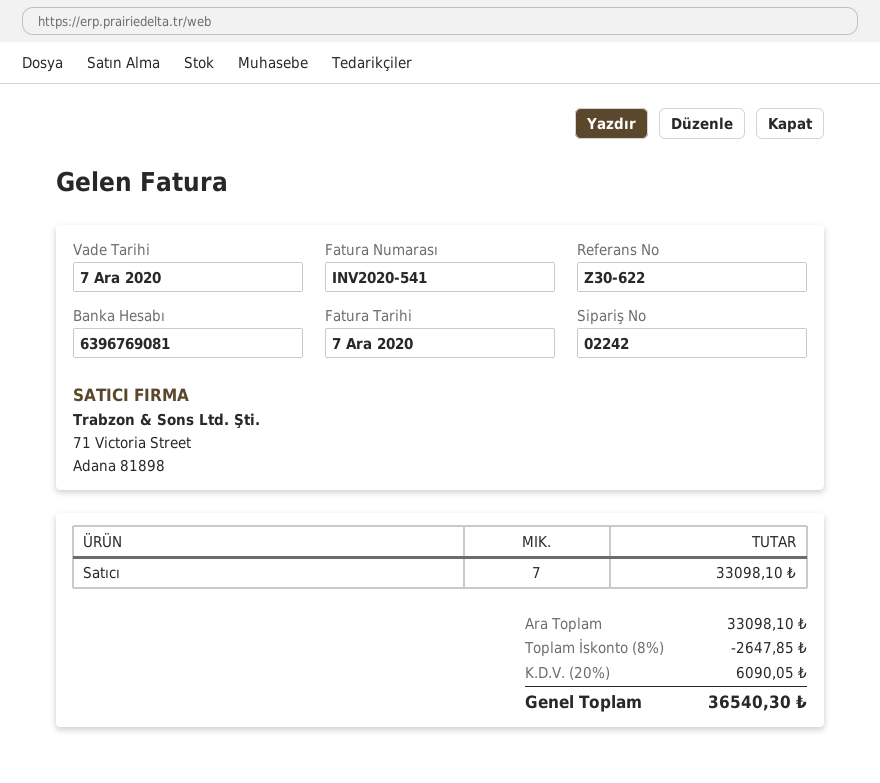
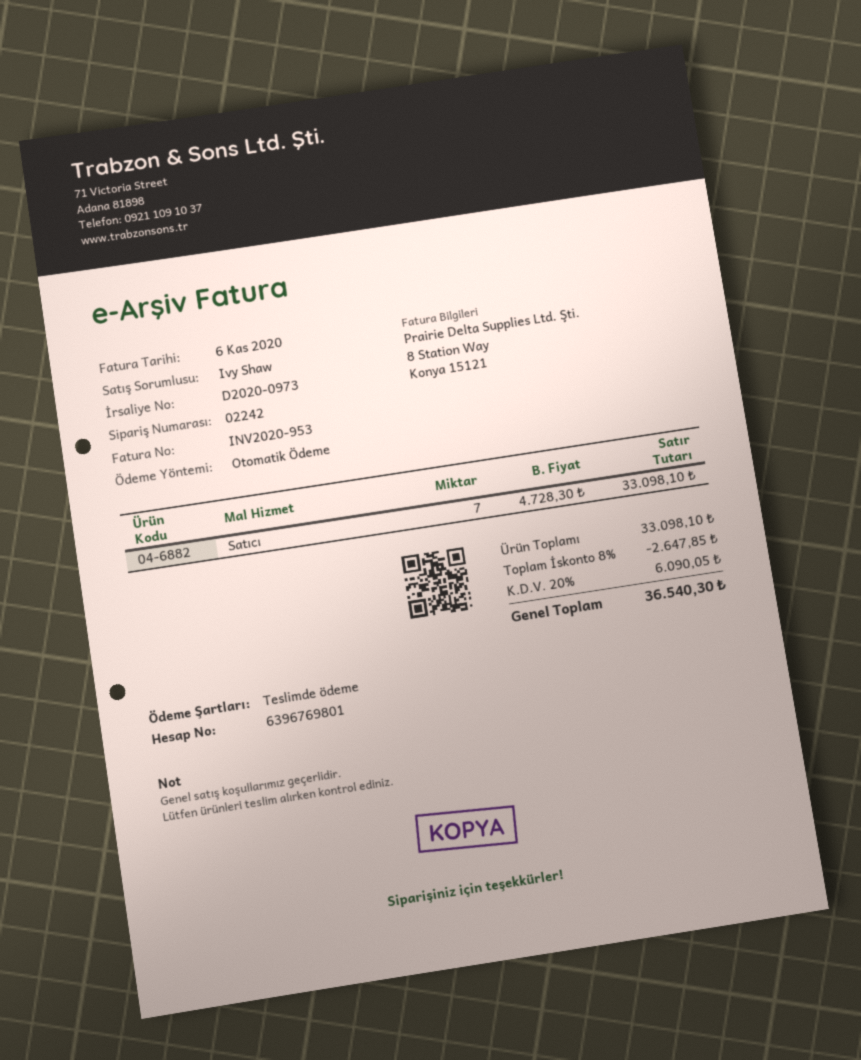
invoice number: INV2020-541 -> INV2020-953
invoice date: 2020-12-07 -> 2020-11-06
bank account: 6396769081 -> 6396769801

